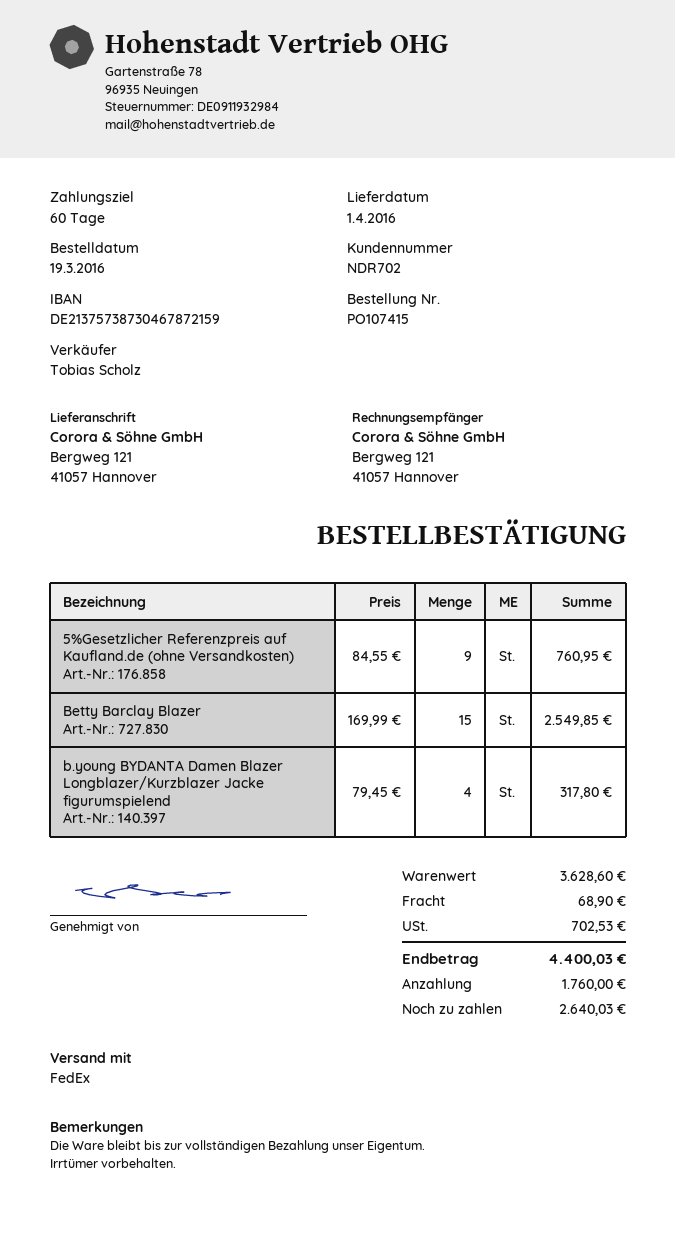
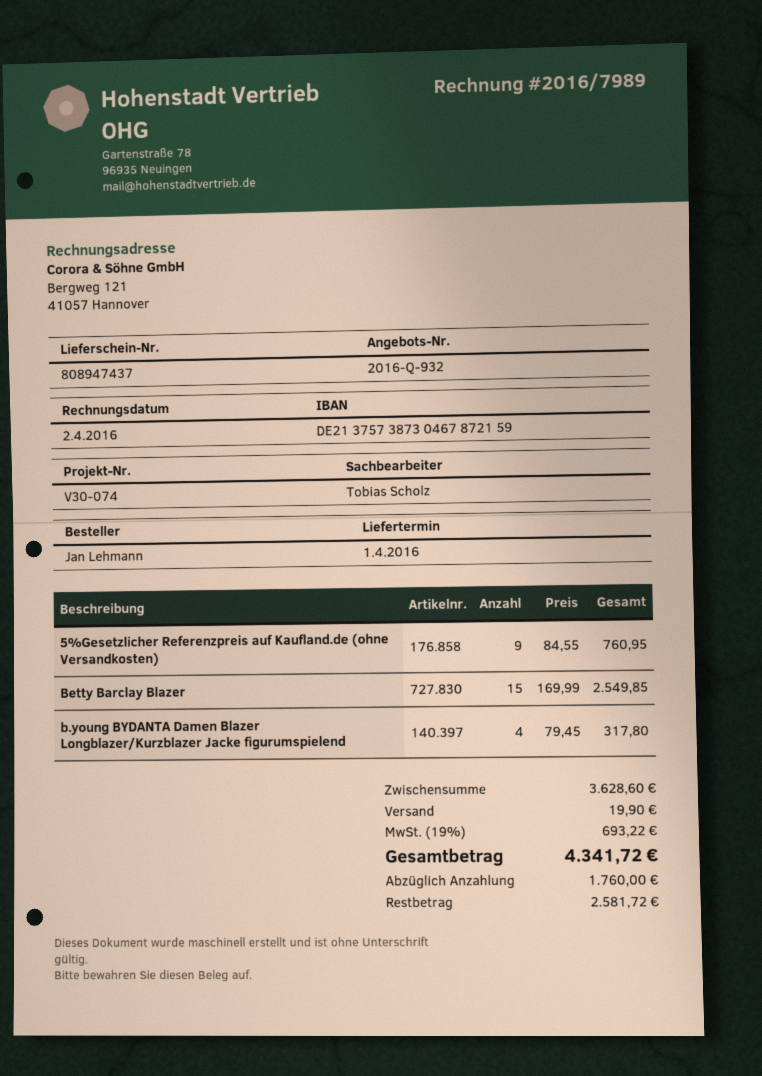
shipping: 68.90 -> 19.90
tax: 702.53 -> 693.22
total: 4400.03 -> 4341.72
balance: 2640.03 -> 2581.72

